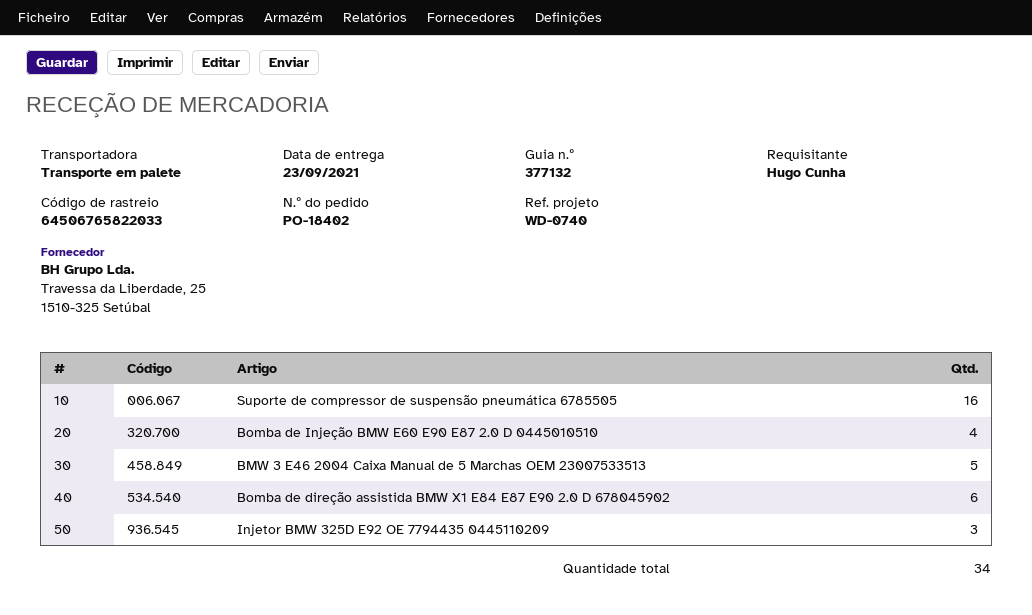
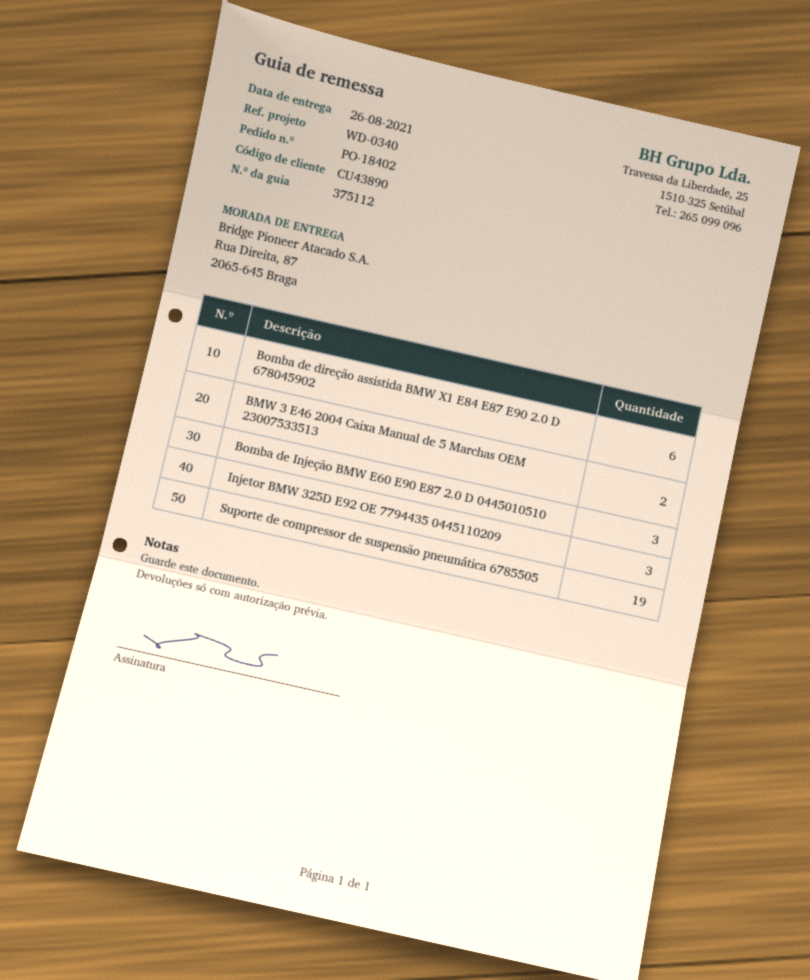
delivery note number: 377132 -> 375112
delivery date: 2021-09-23 -> 2021-08-26
reference: WD-0740 -> WD-0340
Suporte de compressor de suspensão pneumática 6785505: 16 -> 19
Bomba de Injeção BMW E60 E90 E87 2.0 D 0445010510: 4 -> 3
BMW 3 E46 2004 Caixa Manual de 5 Marchas OEM 23007533513: 5 -> 2

